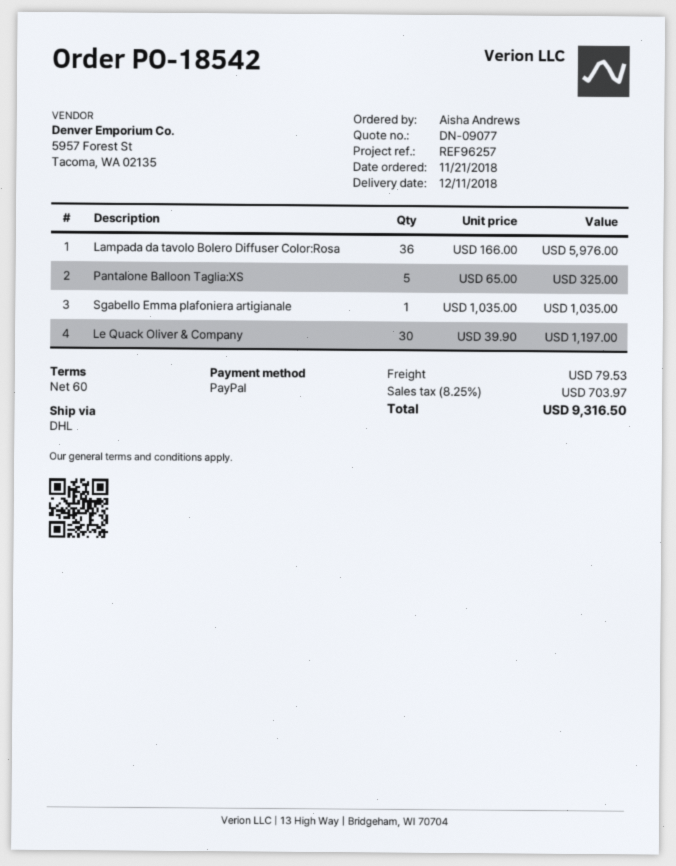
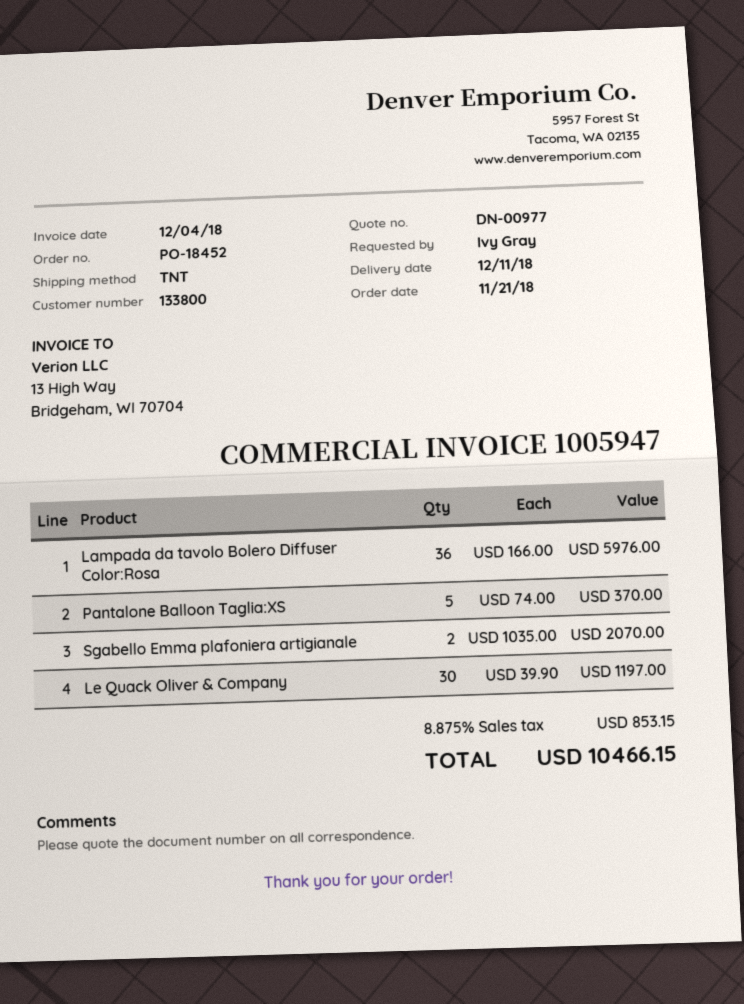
quote number: DN-09077 -> DN-00977
order number: PO-18542 -> PO-18452
ordered by: Aisha Andrews -> Ivy Gray
shipping method: DHL -> TNT
Pantalone Balloon Taglia:XS: 5 x 65.00 = 325.00 -> 5 x 74.00 = 370.00
Sgabello Emma plafoniera artigianale: 1 x 1035.00 = 1035.00 -> 2 x 1035.00 = 2070.00
shipping: 79.53 -> none
tax: 8.25% = 703.97 -> 8.875% = 853.15
total: 9316.50 -> 10466.15

